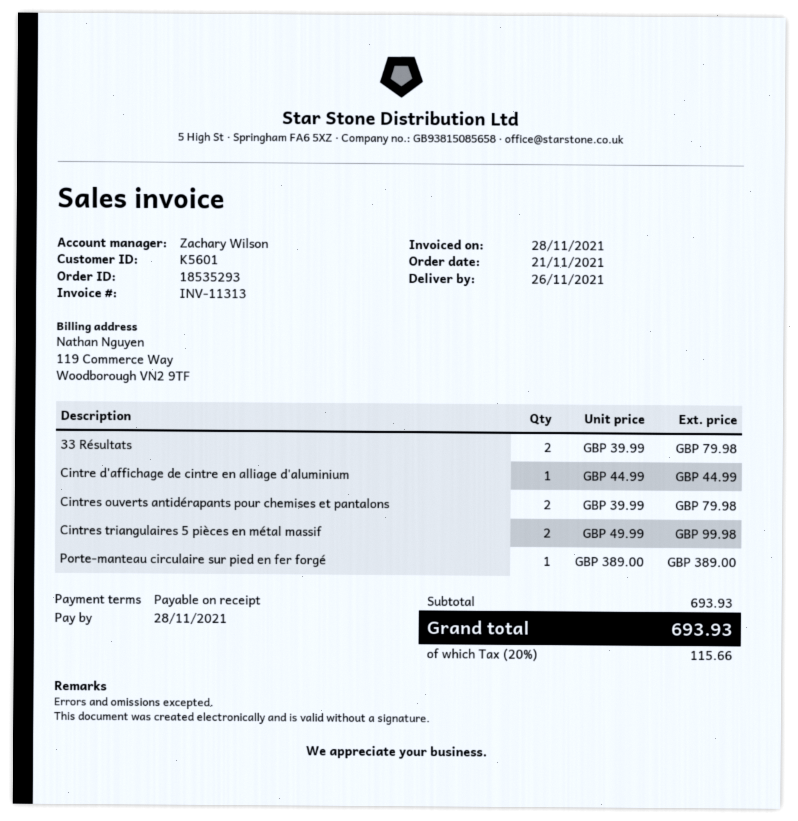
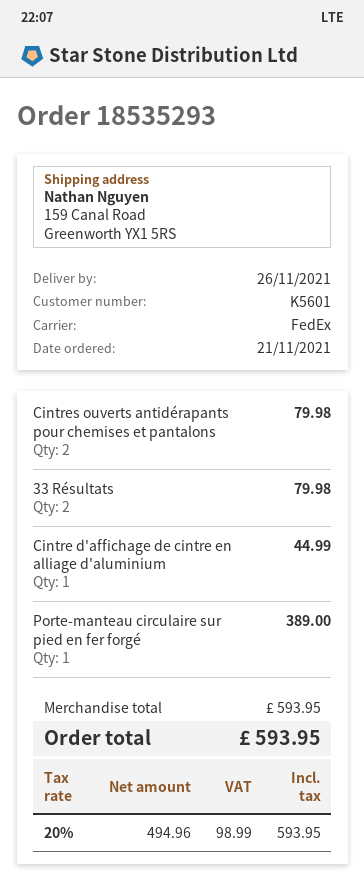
Cintres triangulaires 5 pièces en métal massif: 2 for 99.98 -> none
subtotal: 693.93 -> 593.95
tax: 20% = 115.66 -> 20% = 98.99
total: 693.93 -> 593.95

